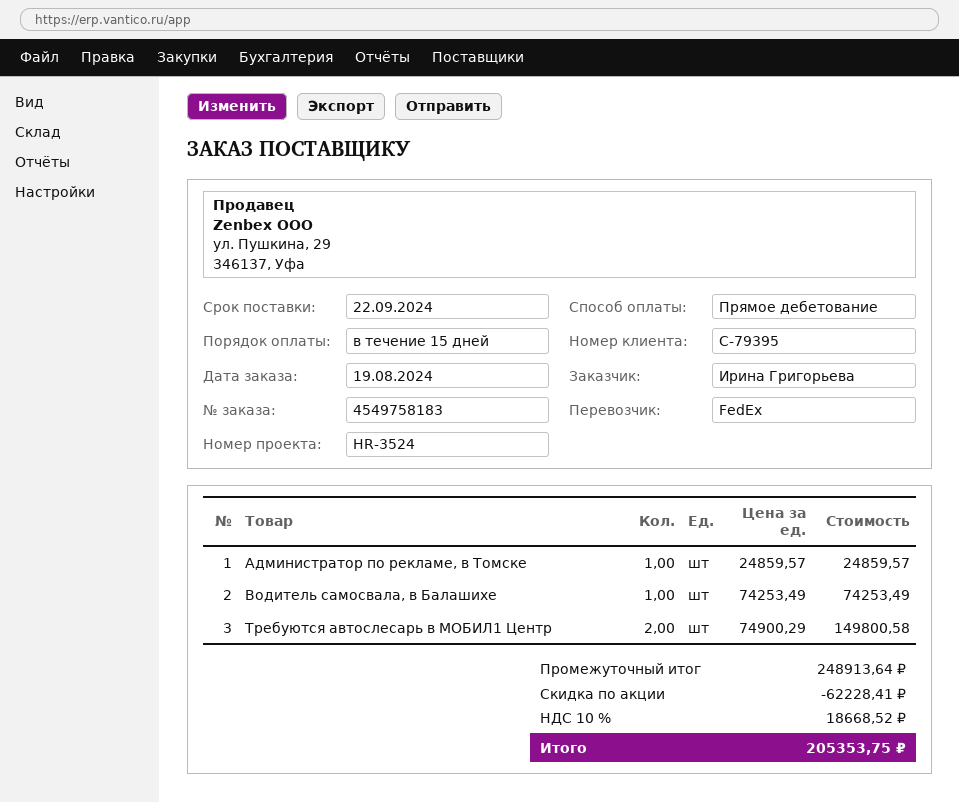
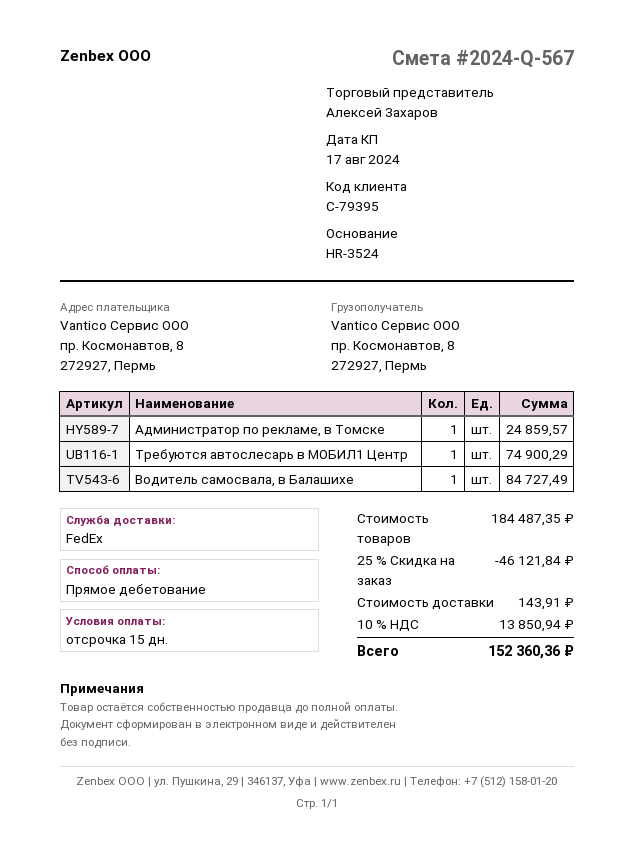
Водитель самосвала, в Балашихе: 1 for 74253.49 -> 1 for 84727.49
Требуются автослесарь в МОБИЛ1 Центр: 2 for 149800.58 -> 1 for 74900.29
subtotal: 248913.64 -> 184487.35
discount: 62228.41 -> 46121.84
shipping: none -> 143.91
tax: 10% = 18668.52 -> 10% = 13850.94
total: 205353.75 -> 152360.36

